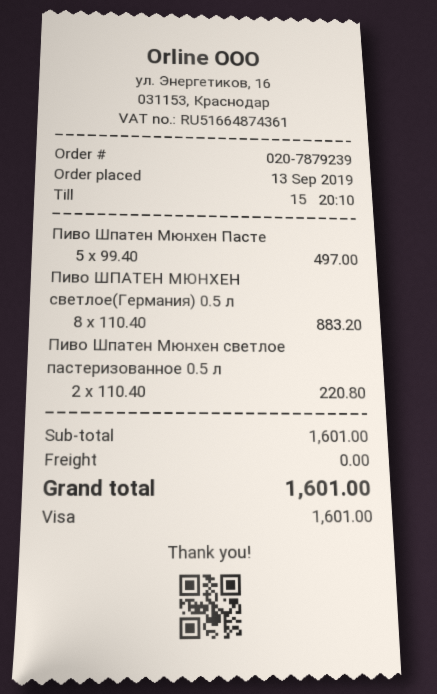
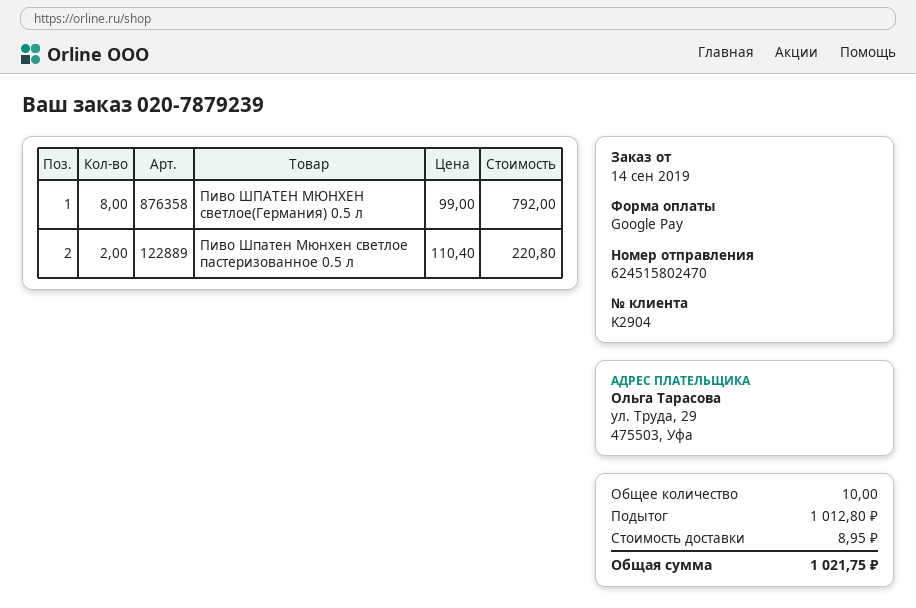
order date: 2019-09-13 -> 2019-09-14
payment method: Visa -> Google Pay
Пиво Шпатен Мюнхен Пасте: 5 x 99.40 = 497.00 -> none
Пиво ШПАТЕН МЮНХЕН светлое(Германия) 0.5 л: 8 x 110.40 = 883.20 -> 8 x 99.00 = 792.00
subtotal: 1601.00 -> 1012.80
shipping: 0.00 -> 8.95
total: 1601.00 -> 1021.75

